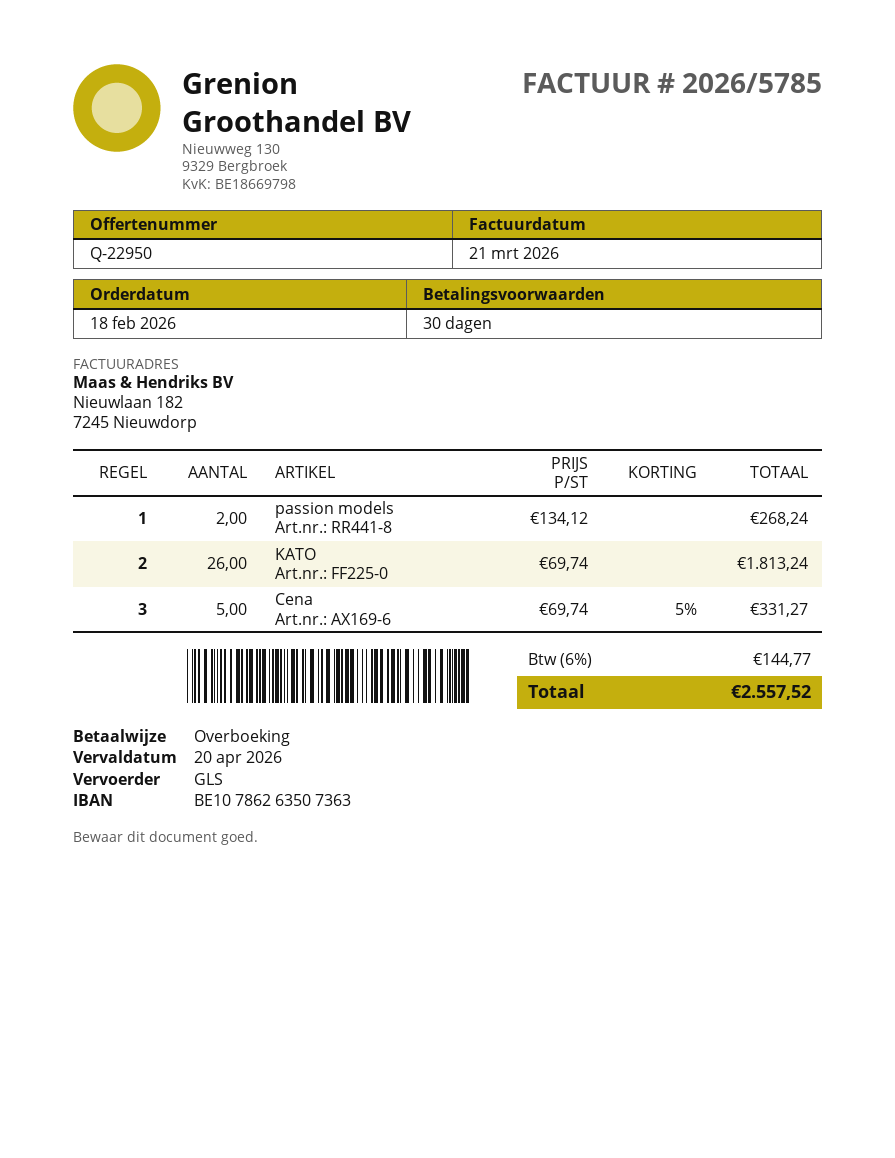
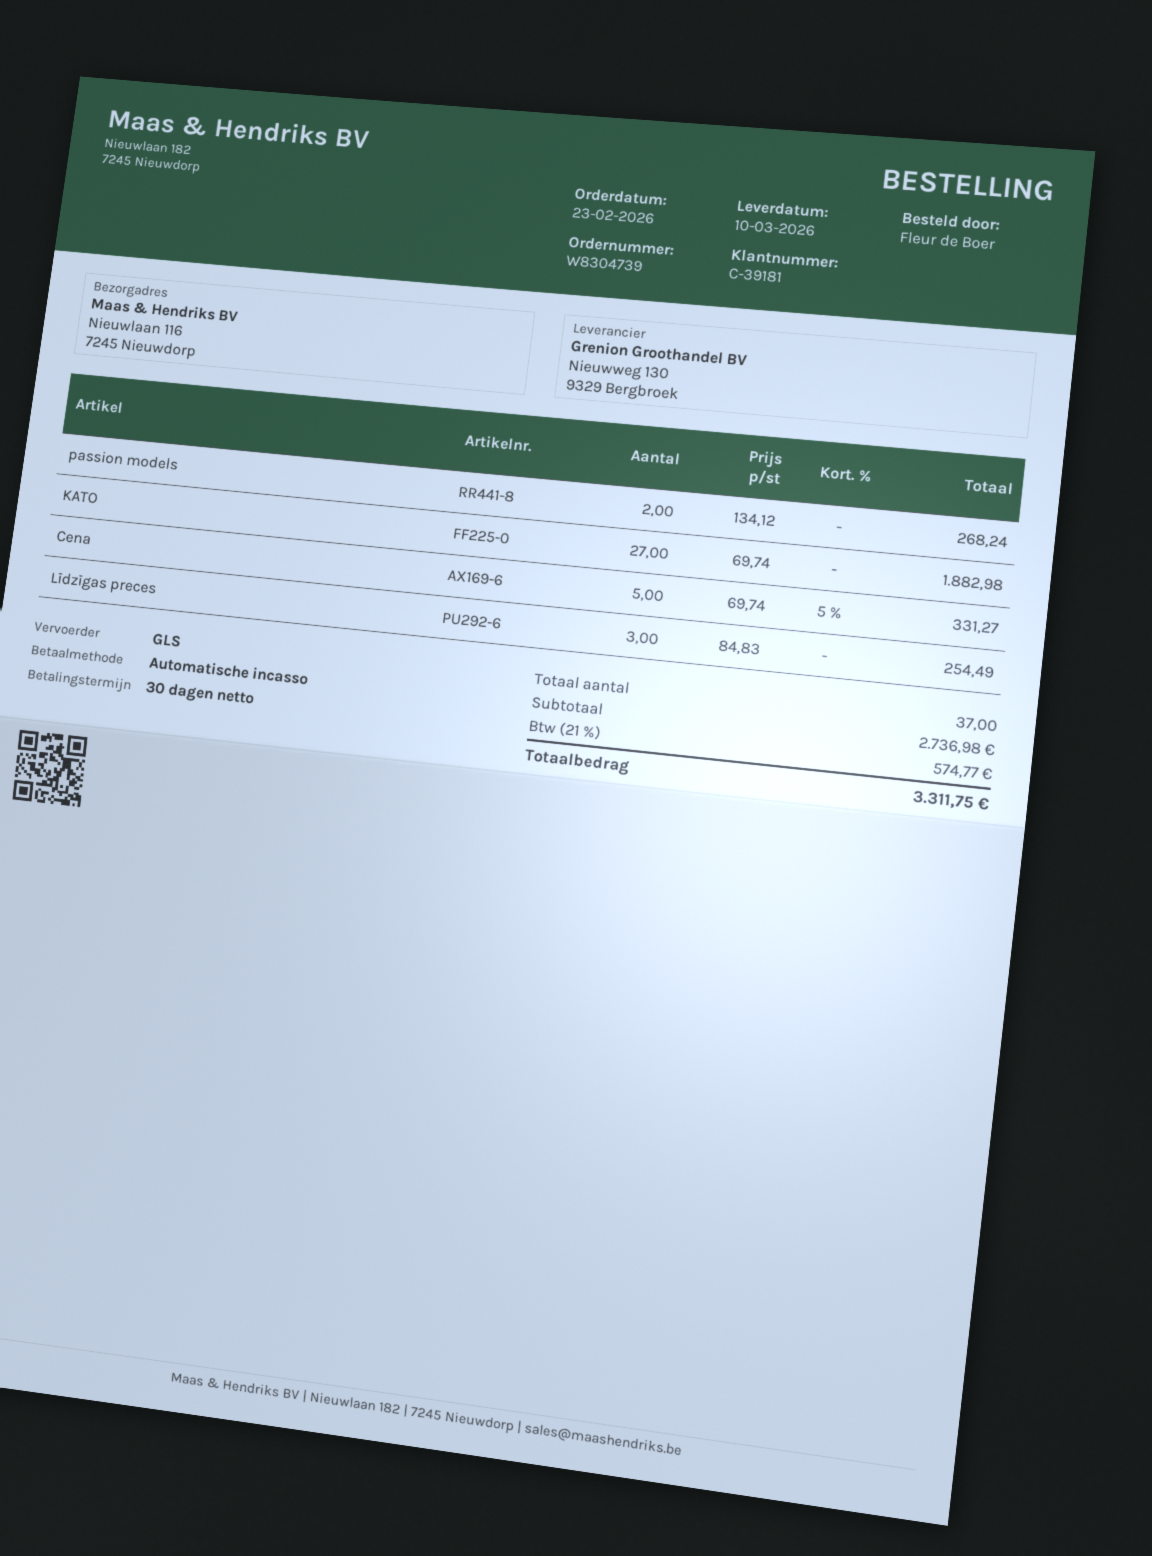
order date: 2026-02-18 -> 2026-02-23
payment method: bank transfer -> direct debit
KATO: 26 x 69.74 = 1813.24 -> 27 x 69.74 = 1882.98
Līdzīgas preces: none -> 3 x 84.83 = 254.49
tax: 6% = 144.77 -> 21% = 574.77
total: 2557.52 -> 3311.75

